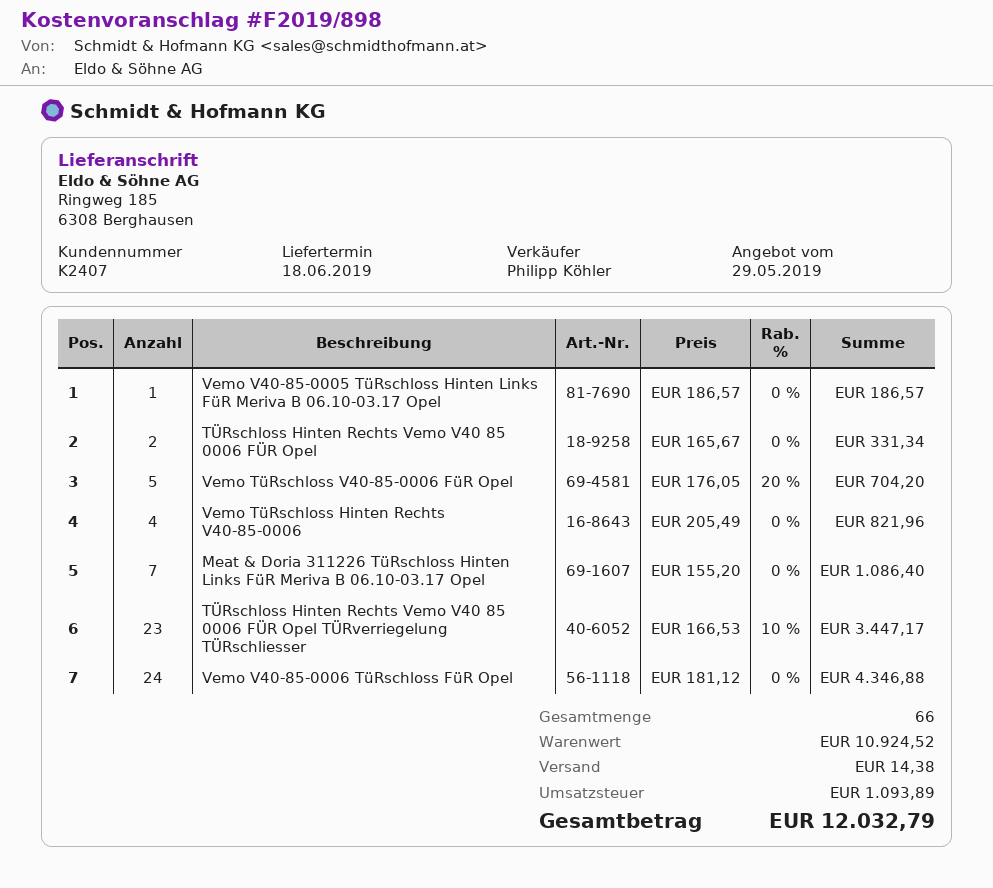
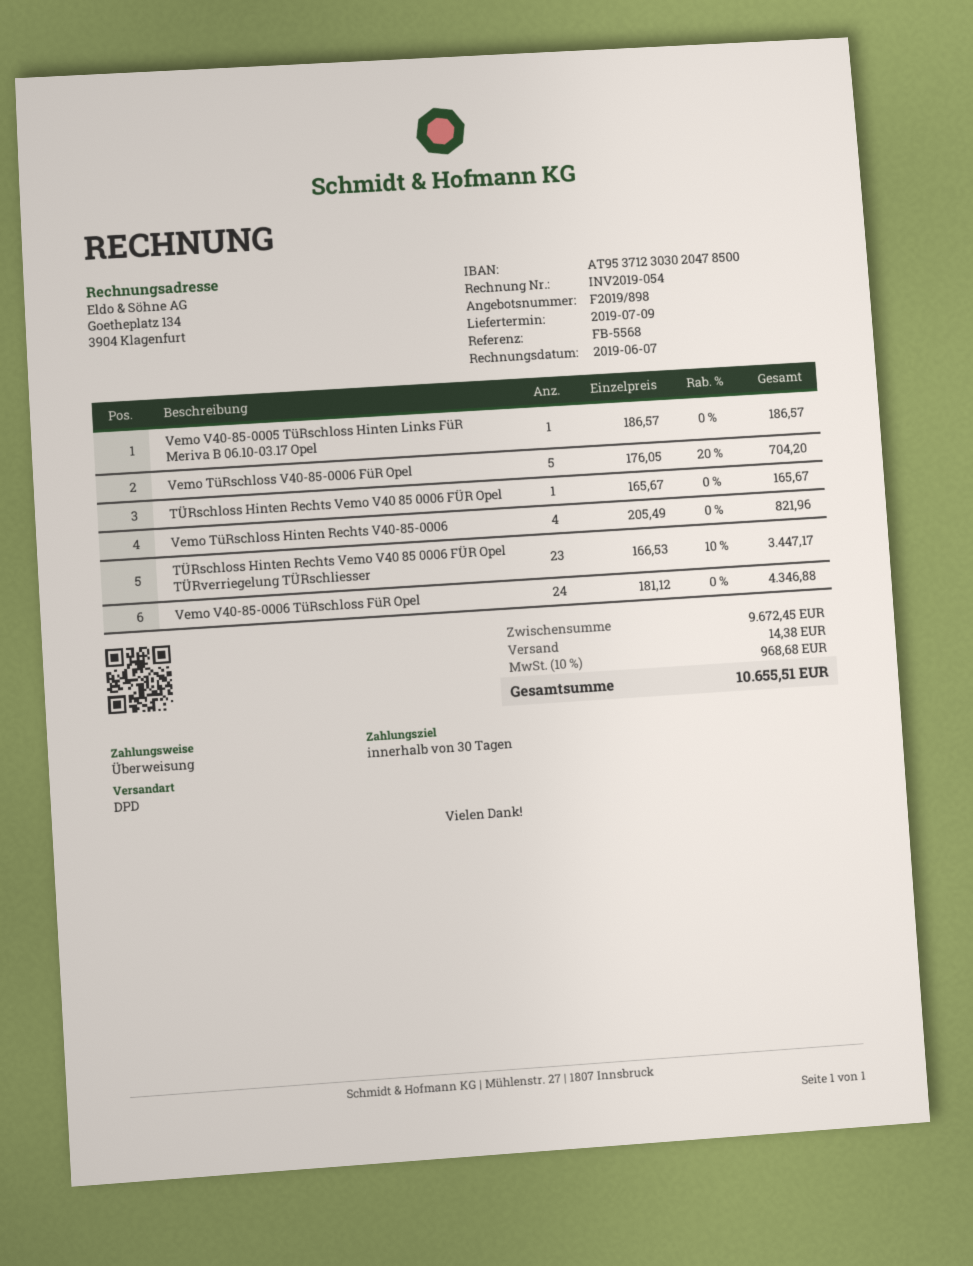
delivery date: 2019-06-18 -> 2019-07-09
TÜRschloss Hinten Rechts Vemo V40 85 0006 FÜR Opel: 2 x 165.67 = 331.34 -> 1 x 165.67 = 165.67
Meat & Doria 311226 TüRschloss Hinten Links FüR Meriva B 06.10-03.17 Opel: 7 x 155.20 = 1086.40 -> none
subtotal: 10924.52 -> 9672.45
tax: 1093.89 -> 968.68
total: 12032.79 -> 10655.51

